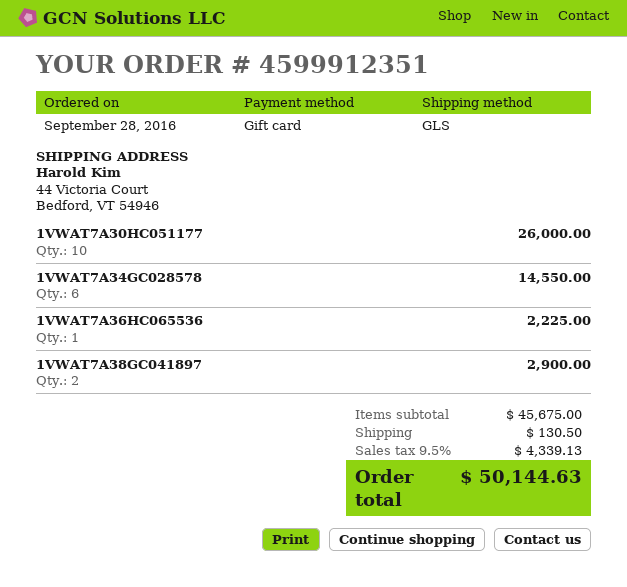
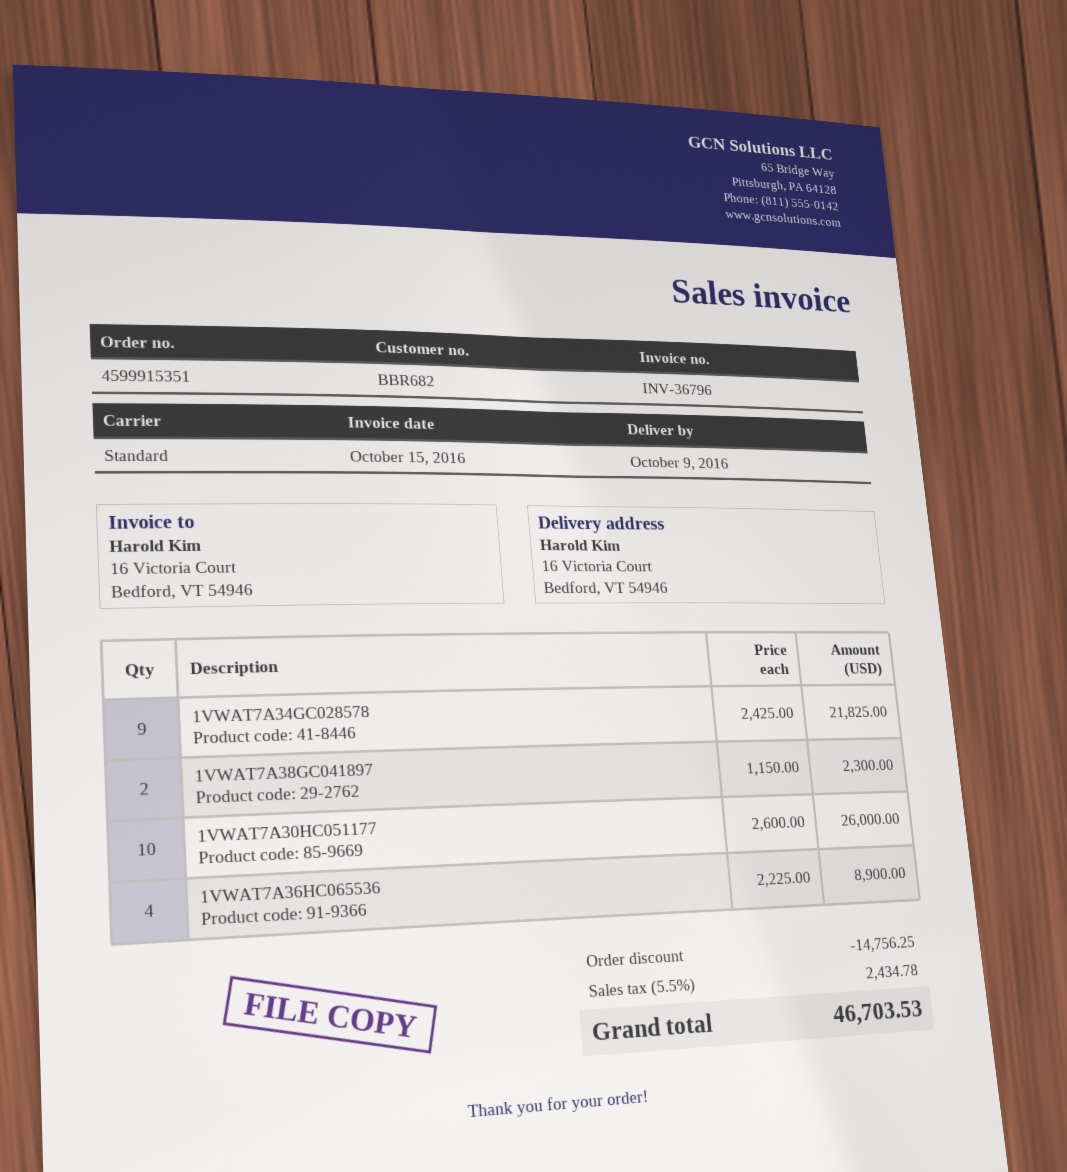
order number: 4599912351 -> 4599915351
shipping method: GLS -> standard
ship to: 44 Victoria Court, Bedford, VT 54946 -> 16 Victoria Court, Bedford, VT 54946
1VWAT7A34GC028578: 6 for 14550.00 -> 9 for 21825.00
1VWAT7A36HC065536: 1 for 2225.00 -> 4 for 8900.00
1VWAT7A38GC041897: 2 for 2900.00 -> 2 for 2300.00
discount: none -> 14756.25
shipping: 130.50 -> none
tax: 9.5% = 4339.13 -> 5.5% = 2434.78
total: 50144.63 -> 46703.53

